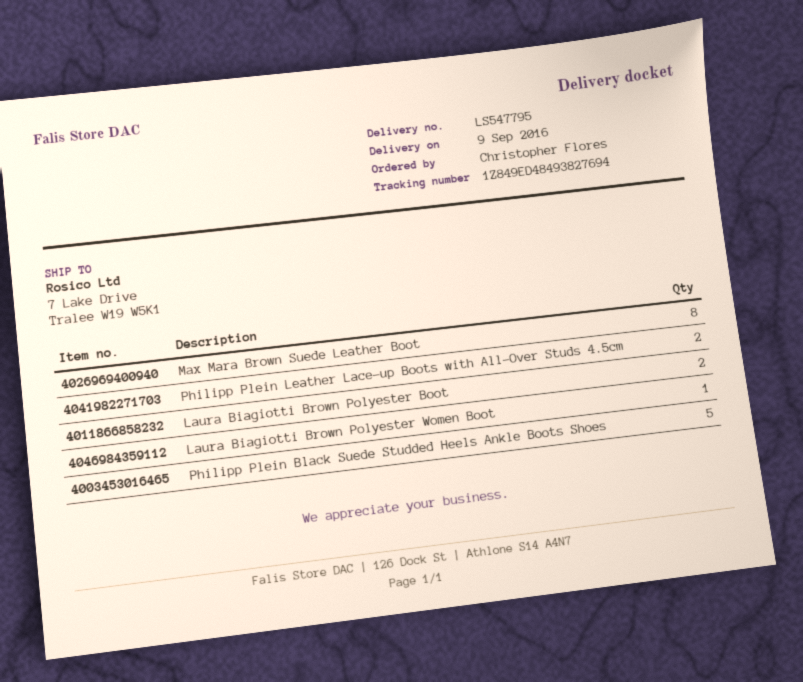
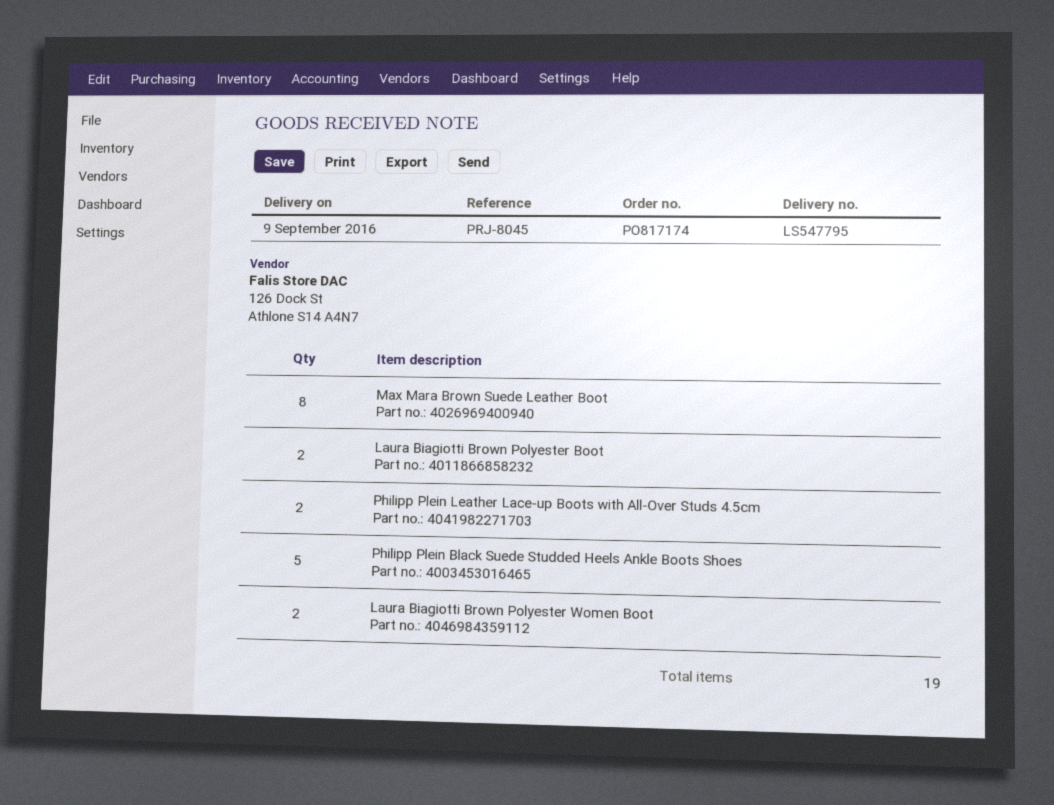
Laura Biagiotti Brown Polyester Women Boot: 1 -> 2

